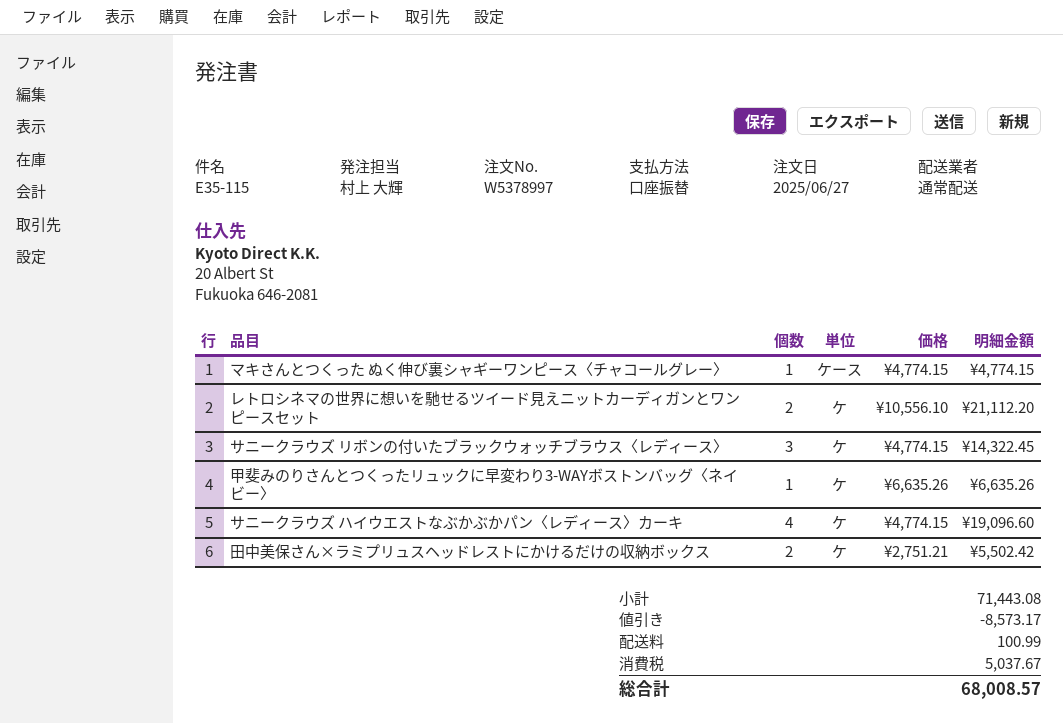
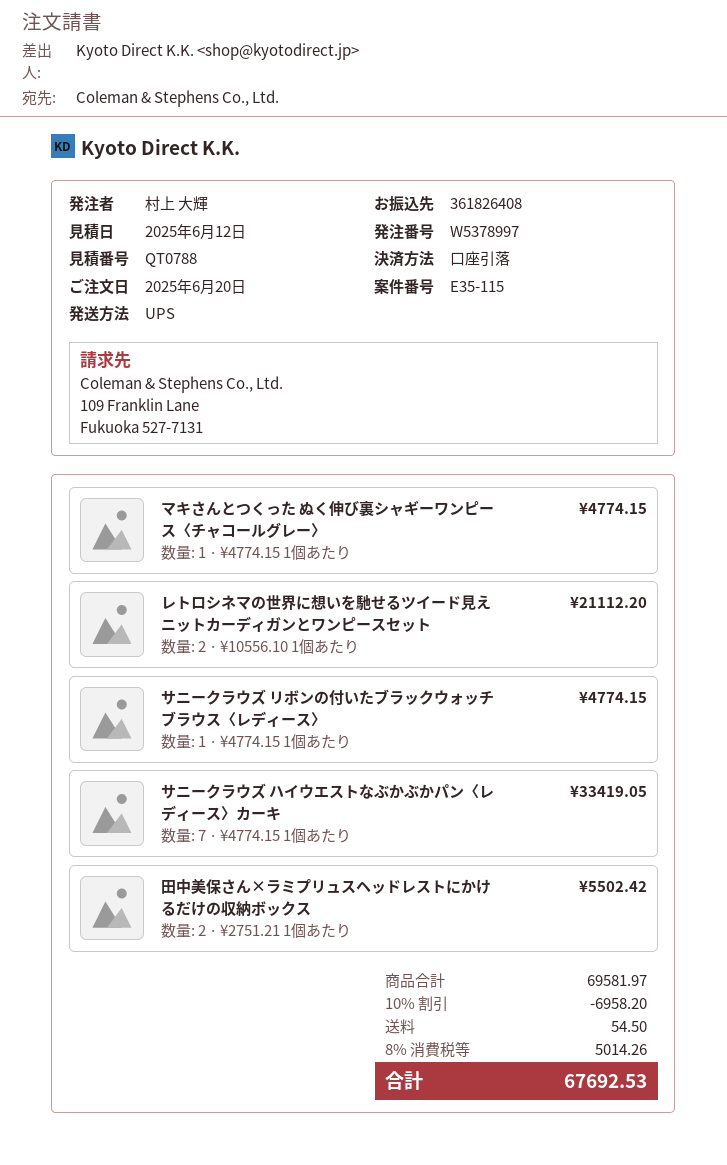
order date: 2025-06-27 -> 2025-06-20
shipping method: standard -> UPS
サニークラウズ リボンの付いたブラックウォッチブラウス〈レディース〉: 3 x 4774.15 = 14322.45 -> 1 x 4774.15 = 4774.15
甲斐みのりさんとつくったリュックに早変わり3-WAYボストンバッグ〈ネイビー〉: 1 x 6635.26 = 6635.26 -> none
サニークラウズ ハイウエストなぶかぶかパン〈レディース〉カーキ: 4 x 4774.15 = 19096.60 -> 7 x 4774.15 = 33419.05
subtotal: 71443.08 -> 69581.97
discount: 8573.17 -> 6958.20
shipping: 100.99 -> 54.50
tax: 5037.67 -> 5014.26
total: 68008.57 -> 67692.53

